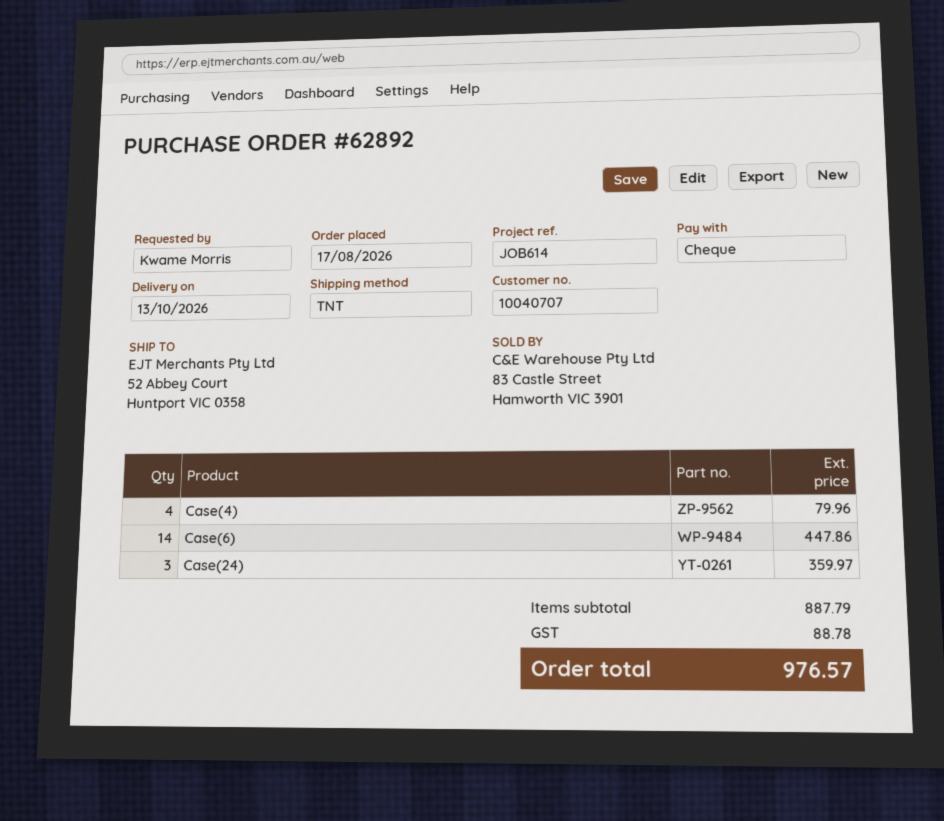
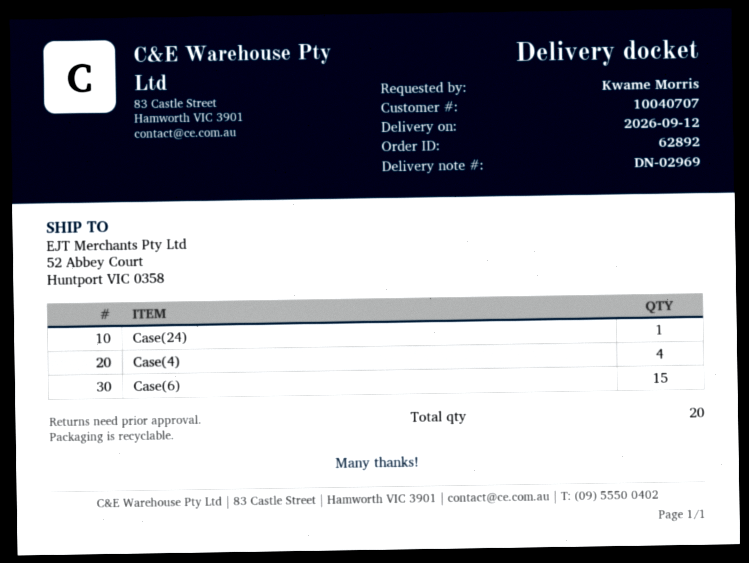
delivery date: 2026-10-13 -> 2026-09-12
Case(6): 14 -> 15
Case(24): 3 -> 1

